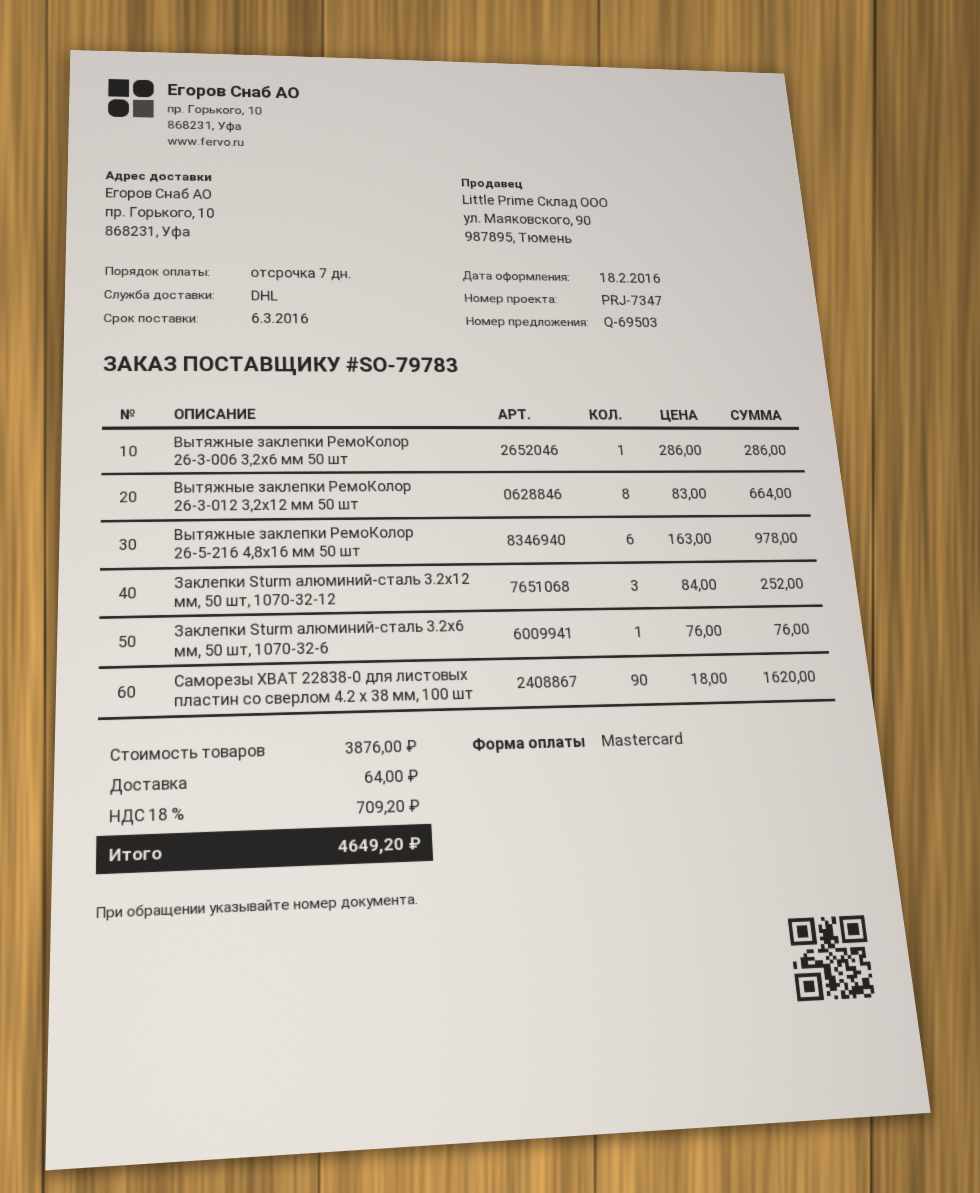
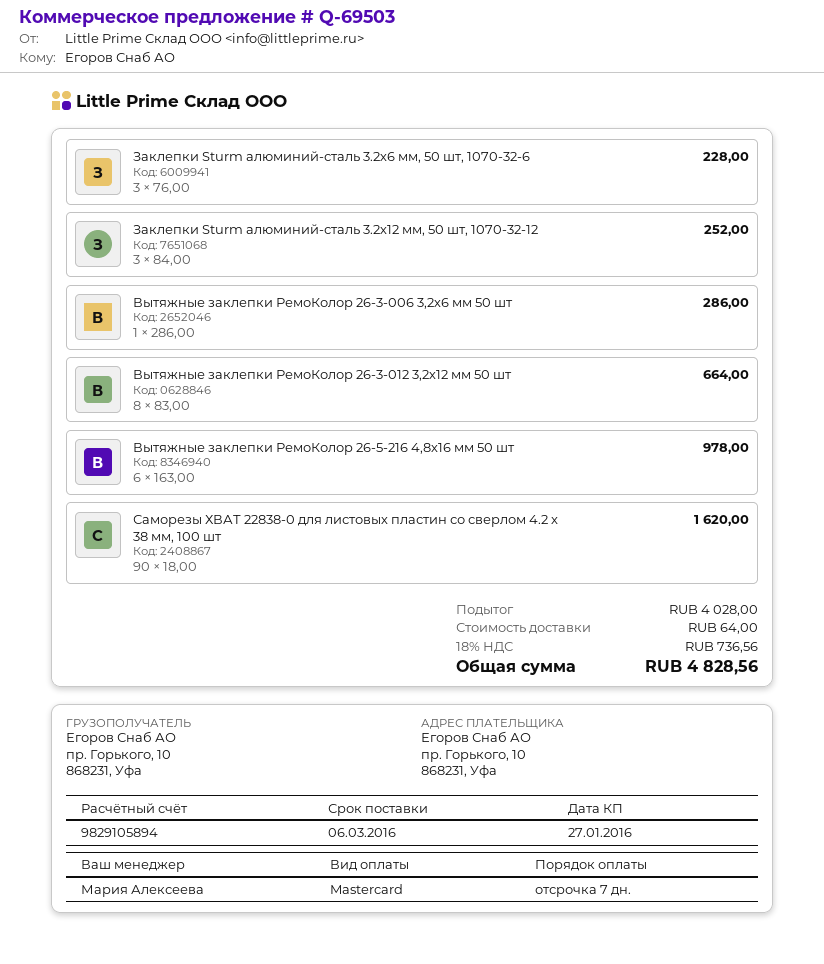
Заклепки Sturm алюминий-сталь 3.2х6 мм, 50 шт, 1070-32-6: 1 x 76.00 = 76.00 -> 3 x 76.00 = 228.00
subtotal: 3876.00 -> 4028.00
tax: 18% = 709.20 -> 18% = 736.56
total: 4649.20 -> 4828.56

